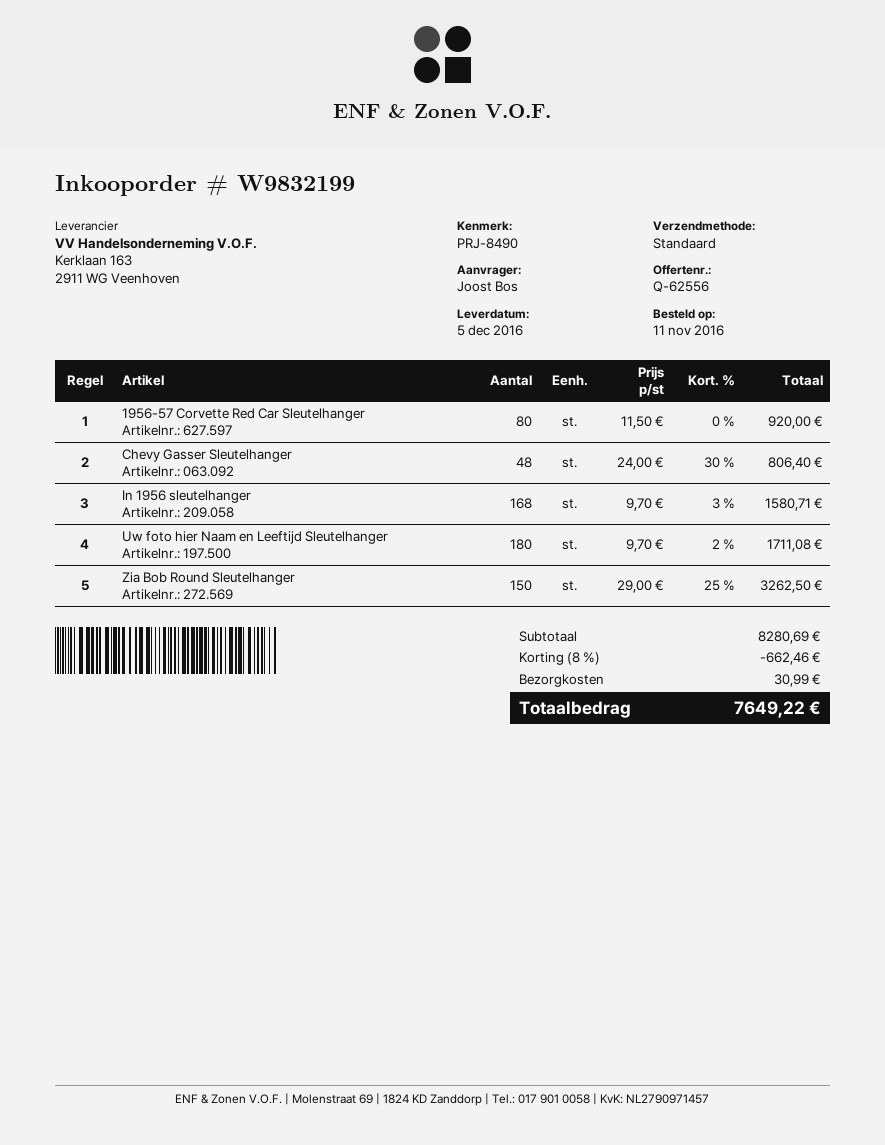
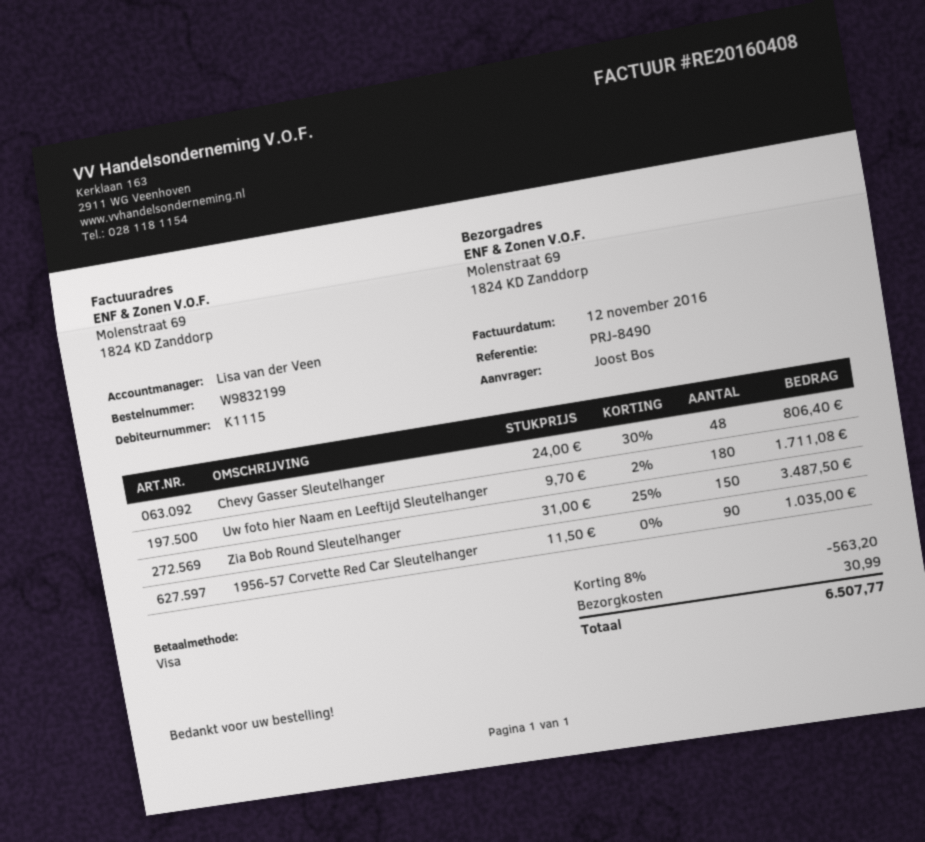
1956-57 Corvette Red Car Sleutelhanger: 80 x 11.50 = 920.00 -> 90 x 11.50 = 1035.00
In 1956 sleutelhanger: 168 x 9.70 - 3% = 1580.71 -> none
Zia Bob Round Sleutelhanger: 150 x 29.00 - 25% = 3262.50 -> 150 x 31.00 - 25% = 3487.50
discount: 8% = 662.46 -> 8% = 563.20
total: 7649.22 -> 6507.77

